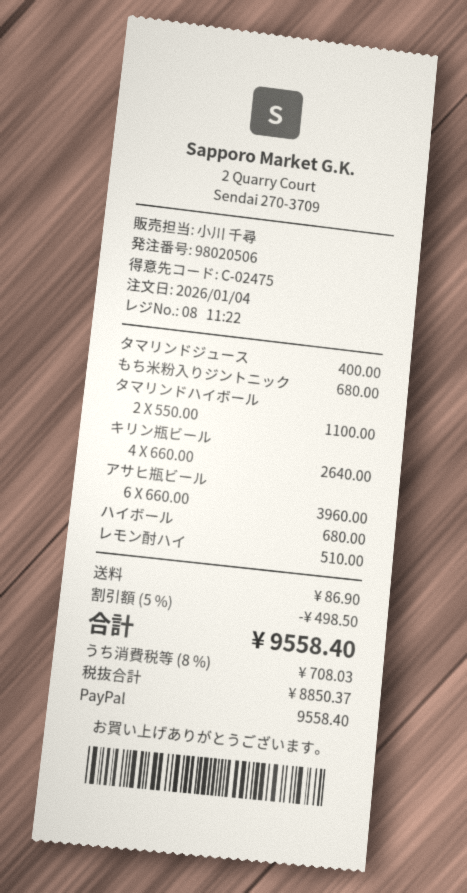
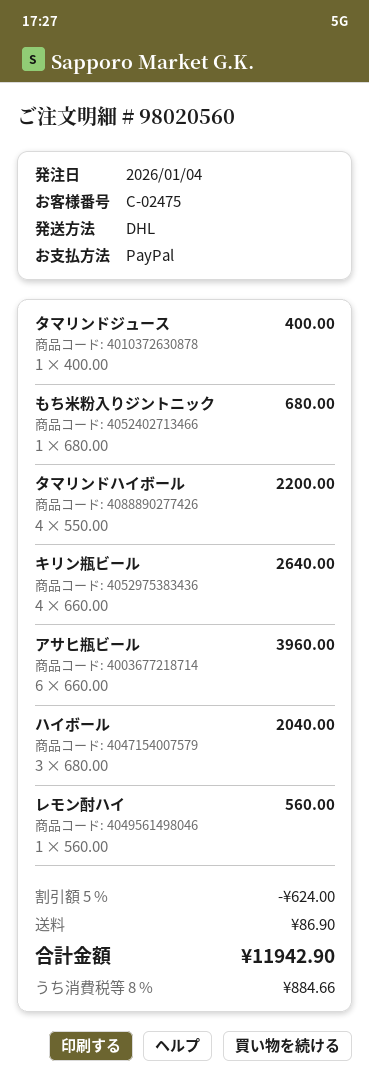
order number: 98020506 -> 98020560
タマリンドハイボール: 2 x 550.00 = 1100.00 -> 4 x 550.00 = 2200.00
ハイボール: 1 x 680.00 = 680.00 -> 3 x 680.00 = 2040.00
レモン酎ハイ: 1 x 510.00 = 510.00 -> 1 x 560.00 = 560.00
discount: 5% = 498.50 -> 5% = 624.00
tax: 8% = 708.03 -> 8% = 884.66
total: 9558.40 -> 11942.90

